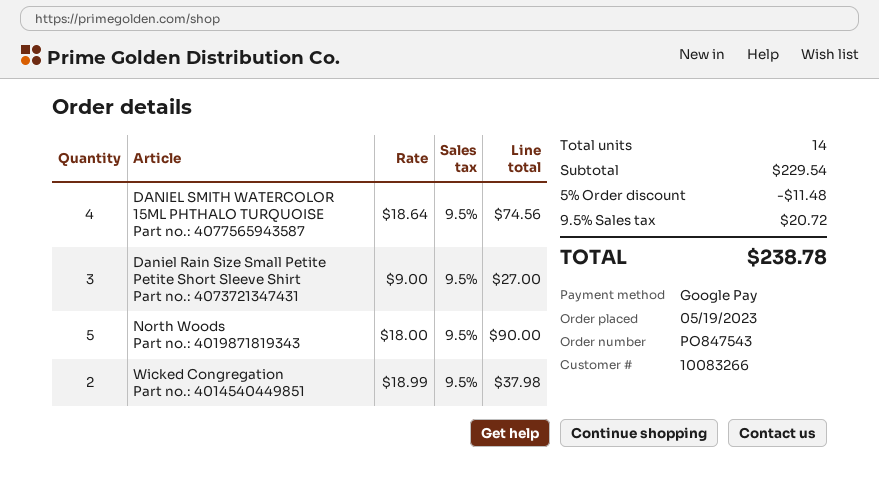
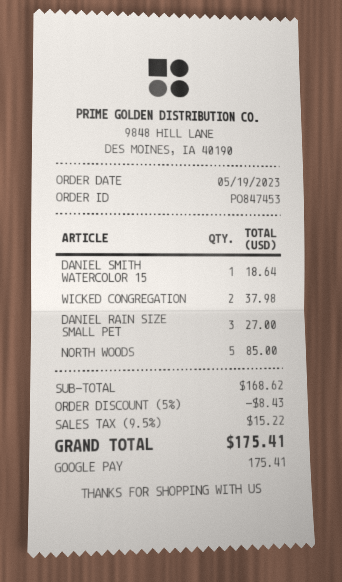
order number: PO847543 -> PO847453
DANIEL SMITH WATERCOLOR 15ML PHTHALO TURQUOISE: 4 for 74.56 -> 1 for 18.64
North Woods: 5 for 90.00 -> 5 for 85.00
subtotal: 229.54 -> 168.62
discount: 5% = 11.48 -> 5% = 8.43
tax: 9.5% = 20.72 -> 9.5% = 15.22
total: 238.78 -> 175.41

